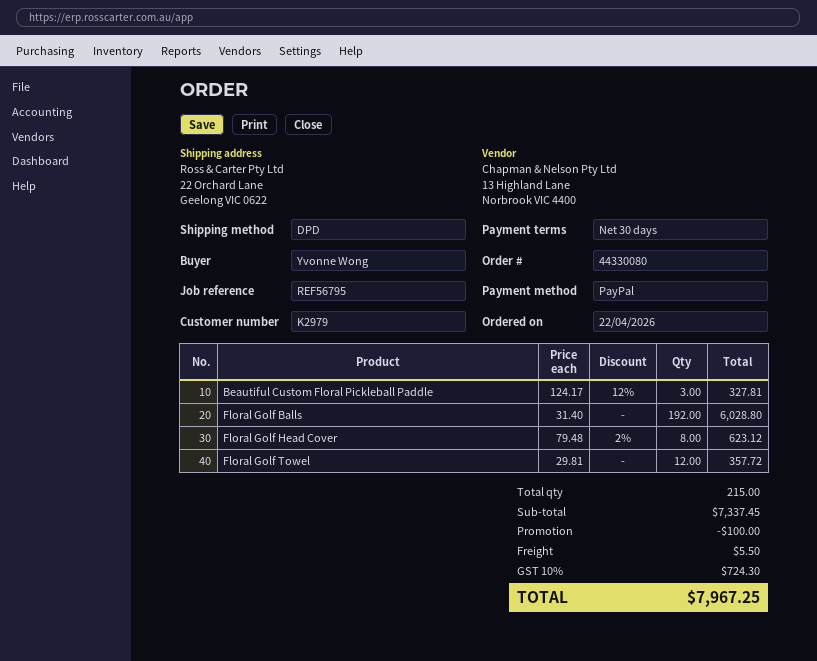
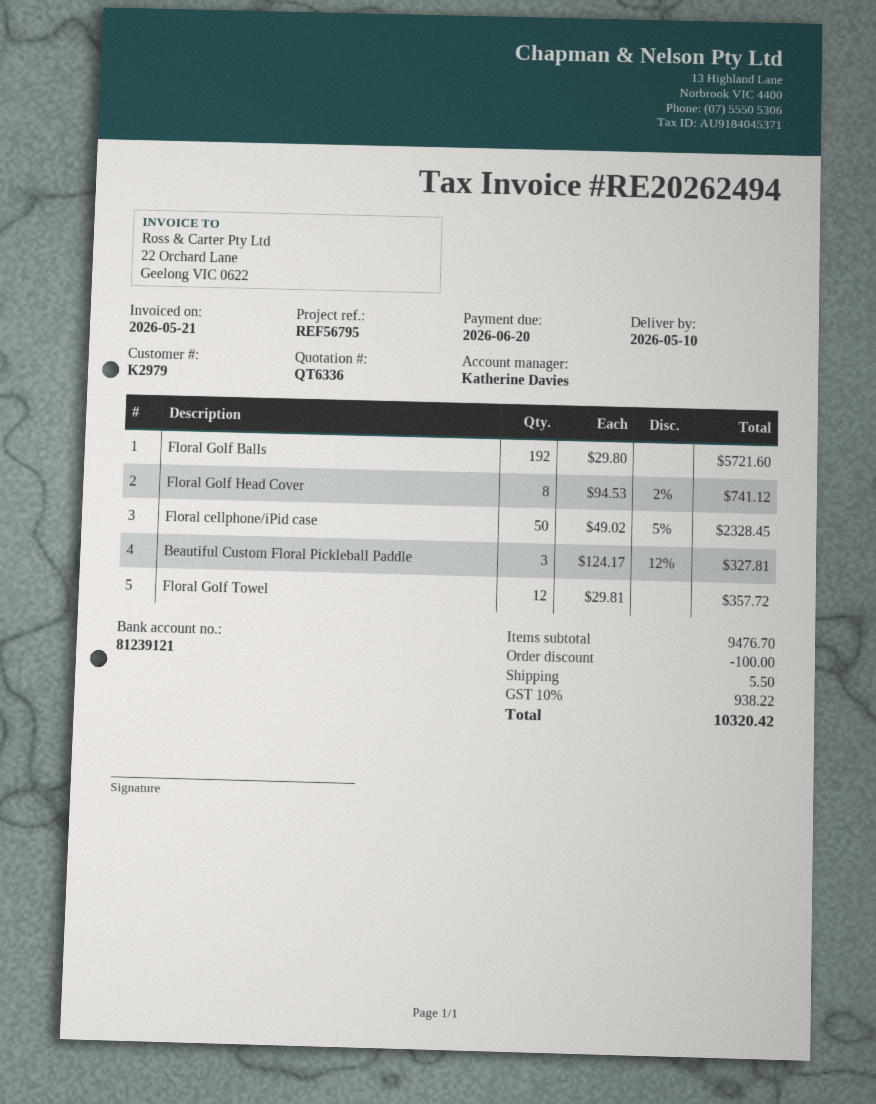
Floral Golf Balls: 192 x 31.40 = 6028.80 -> 192 x 29.80 = 5721.60
Floral Golf Head Cover: 8 x 79.48 - 2% = 623.12 -> 8 x 94.53 - 2% = 741.12
Floral cellphone/iPid case: none -> 50 x 49.02 - 5% = 2328.45
subtotal: 7337.45 -> 9476.70
tax: 10% = 724.30 -> 10% = 938.22
total: 7967.25 -> 10320.42

